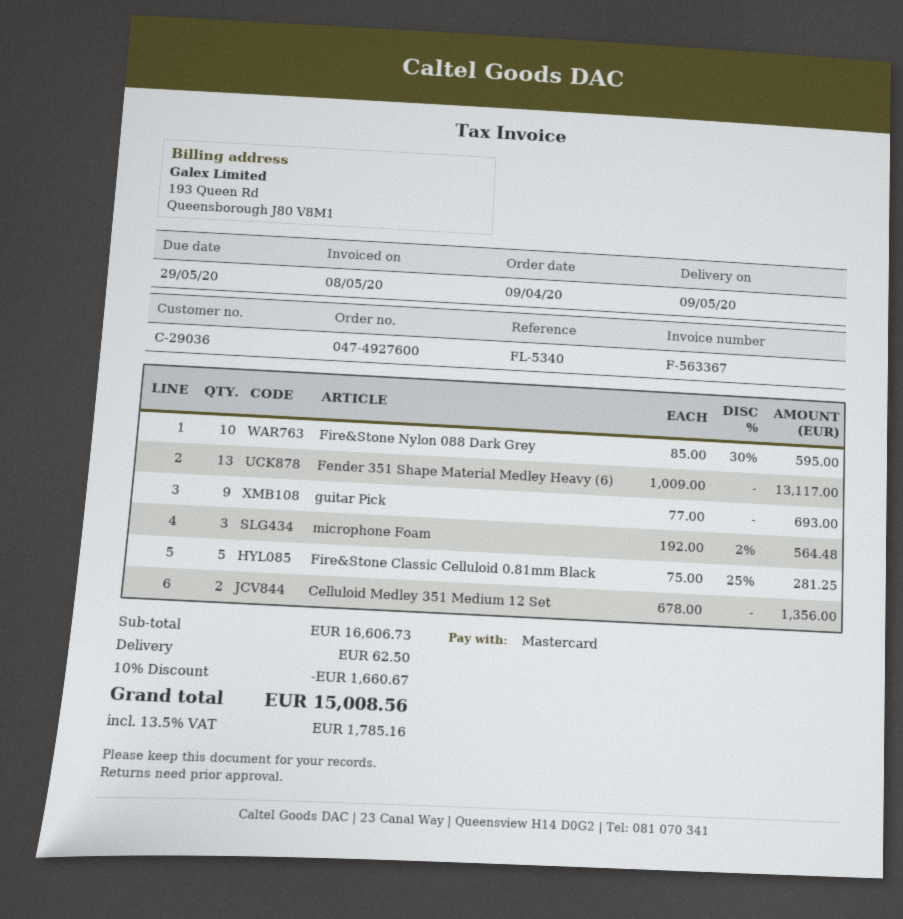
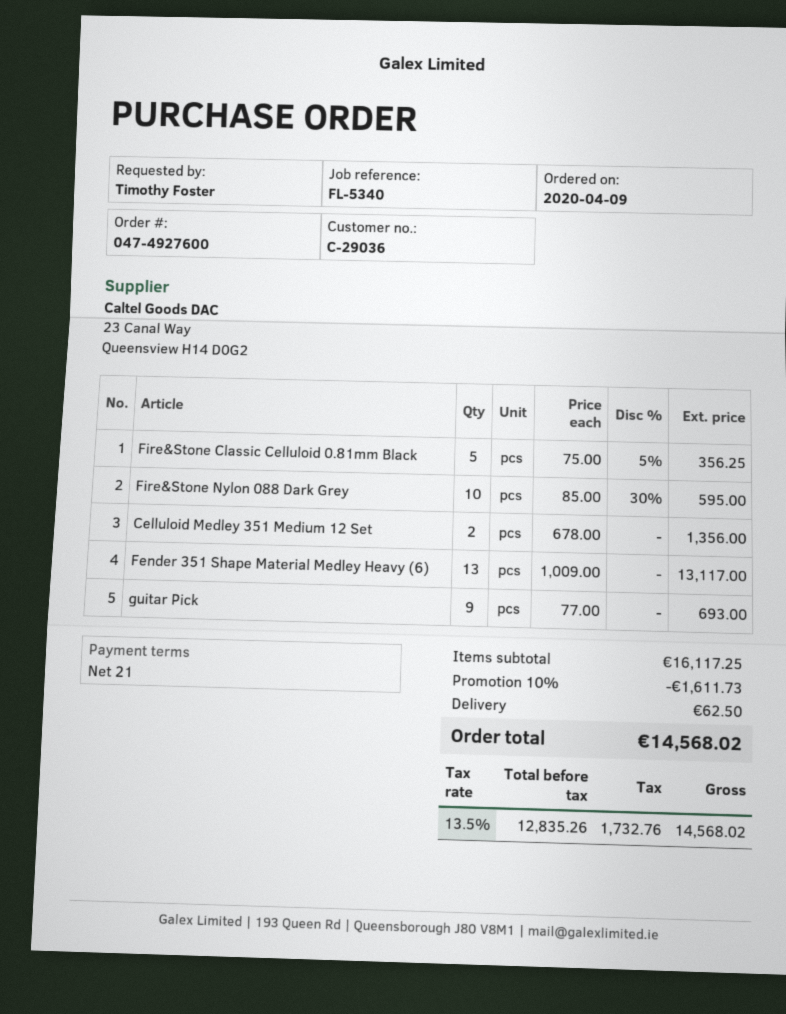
microphone Foam: 3 x 192.00 - 2% = 564.48 -> none
Fire&Stone Classic Celluloid 0.81mm Black: 5 x 75.00 - 25% = 281.25 -> 5 x 75.00 - 5% = 356.25
subtotal: 16606.73 -> 16117.25
discount: 10% = 1660.67 -> 10% = 1611.73
tax: 13.5% = 1785.16 -> 13.5% = 1732.76
total: 15008.56 -> 14568.02

